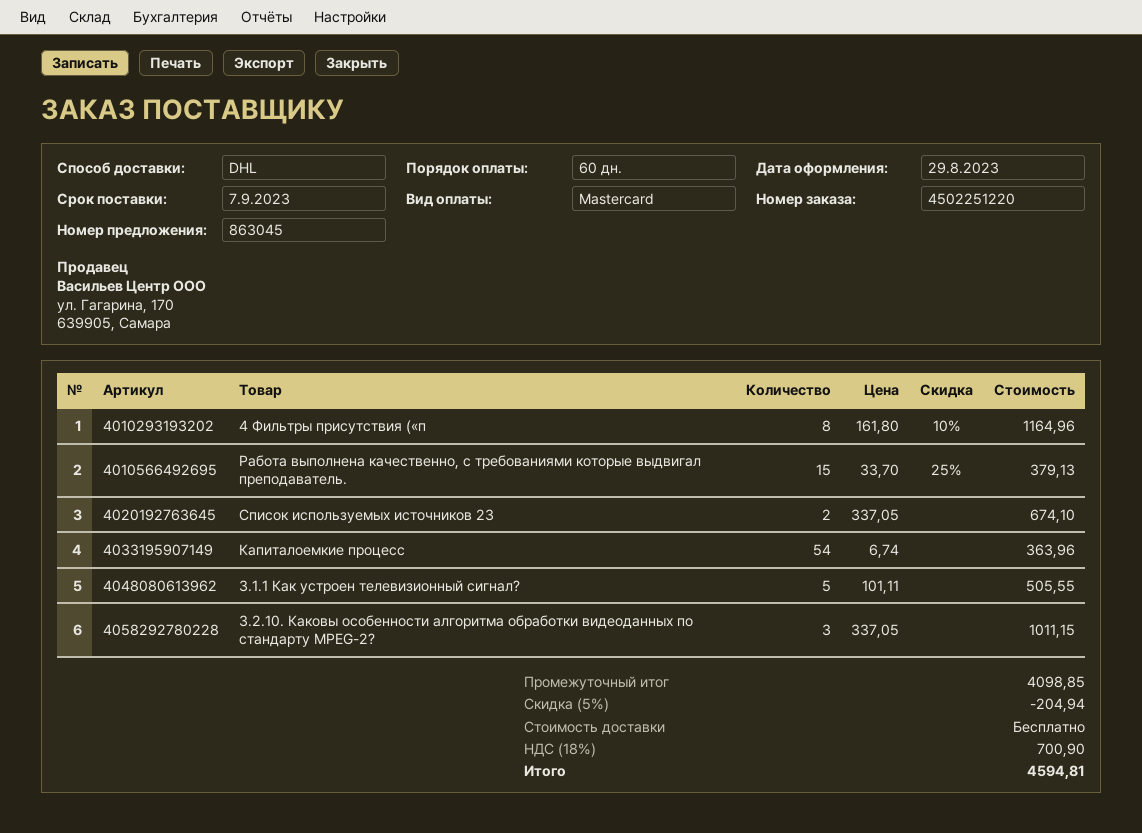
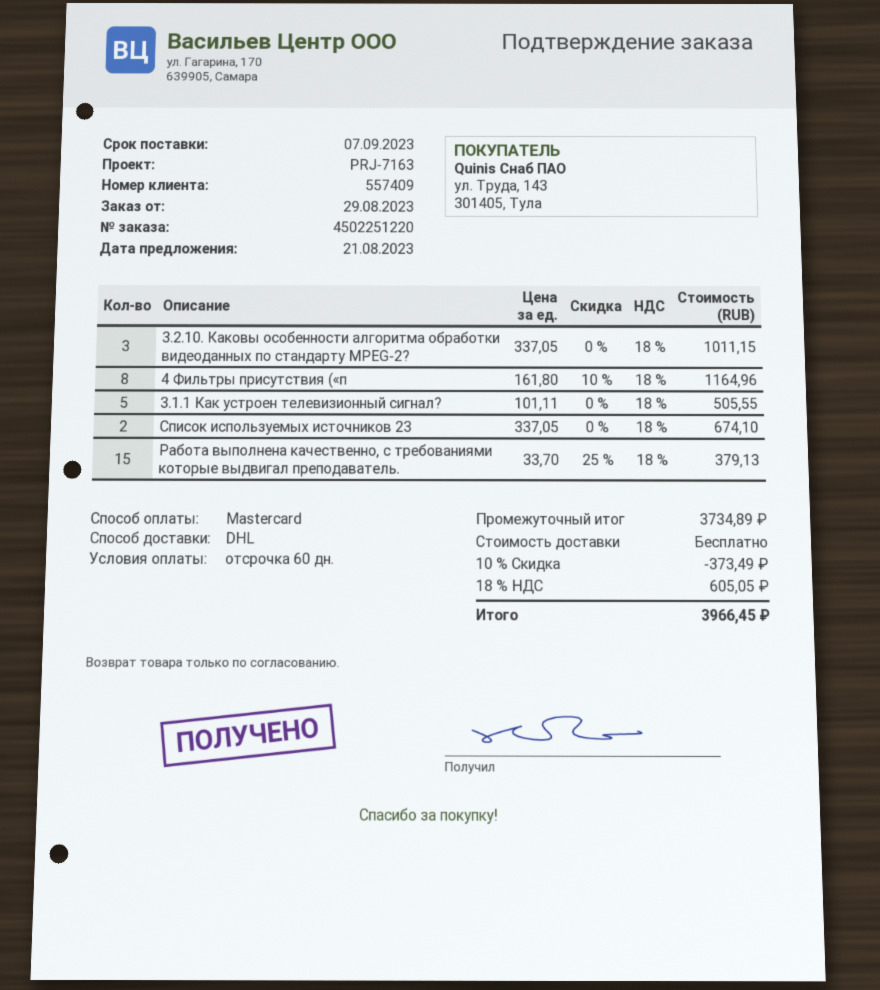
Капиталоемкие процесс: 54 x 6.74 = 363.96 -> none
subtotal: 4098.85 -> 3734.89
discount: 5% = 204.94 -> 10% = 373.49
tax: 18% = 700.90 -> 18% = 605.05
total: 4594.81 -> 3966.45

